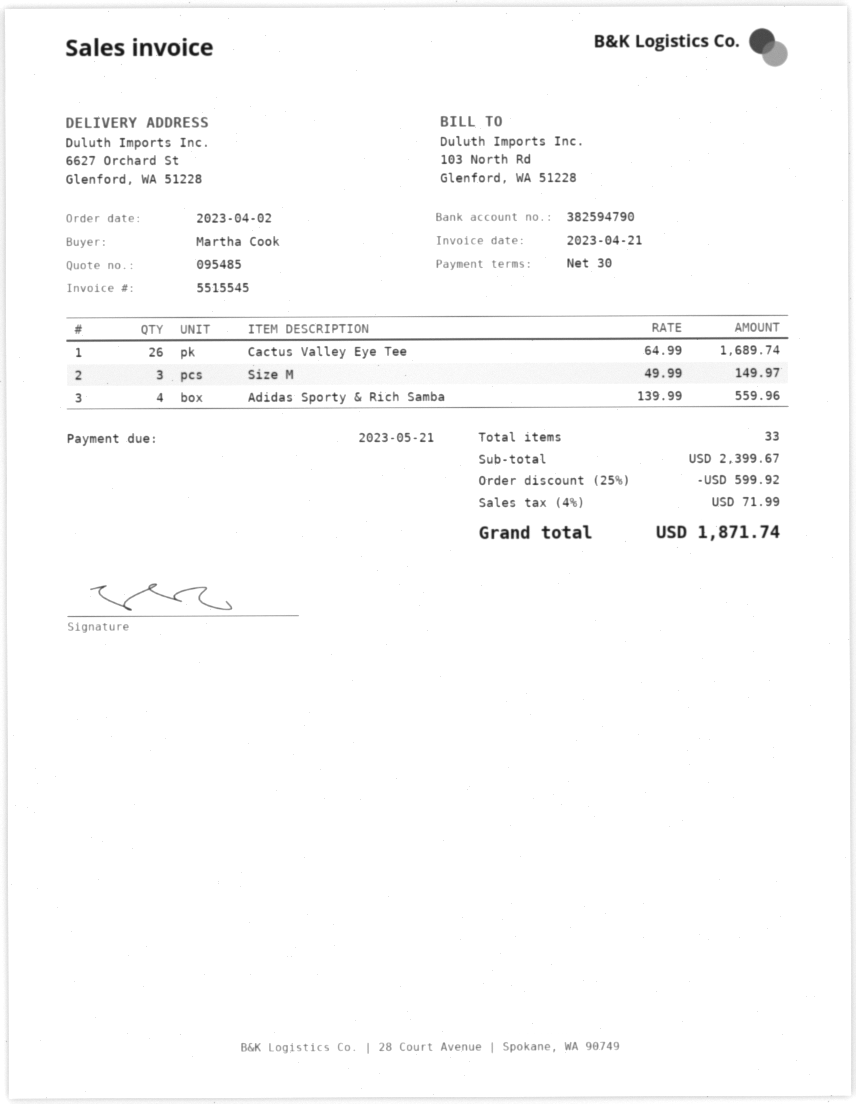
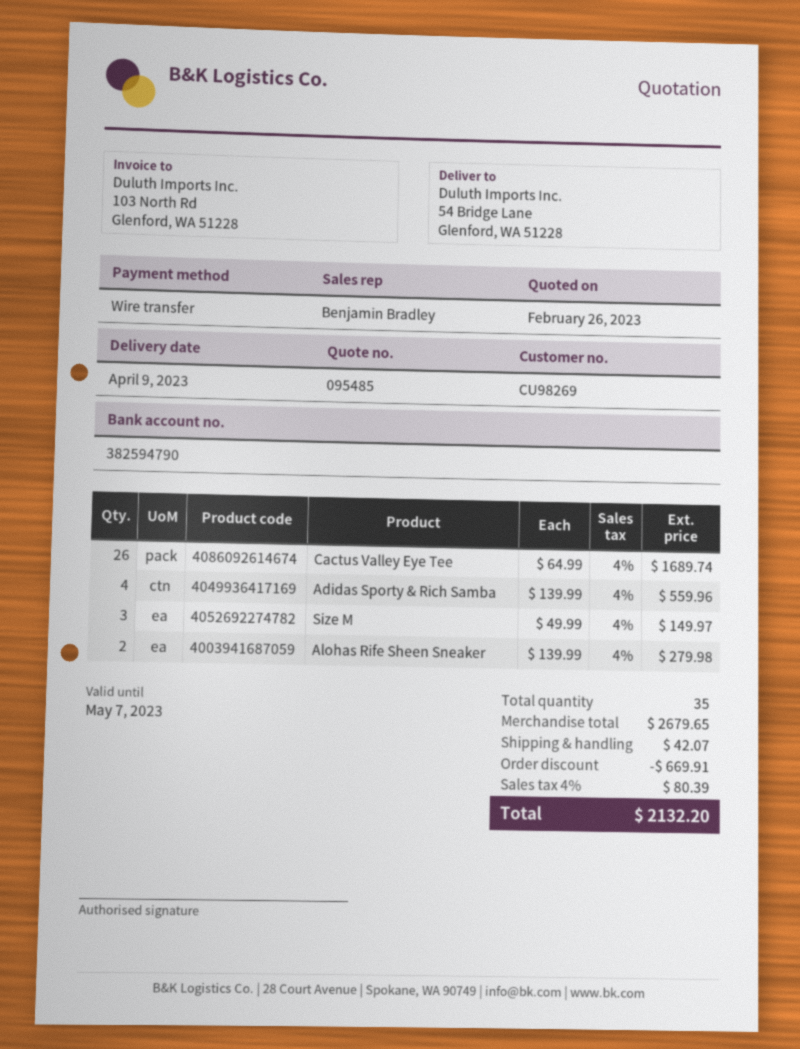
ship to: 6627 Orchard St, Glenford, WA 51228 -> 54 Bridge Lane, Glenford, WA 51228
Alohas Rife Sheen Sneaker: none -> 2 x 139.99 = 279.98
total quantity: 33 -> 35
subtotal: 2399.67 -> 2679.65
discount: 599.92 -> 669.91
shipping: none -> 42.07
tax: 4% = 71.99 -> 4% = 80.39
total: 1871.74 -> 2132.20

